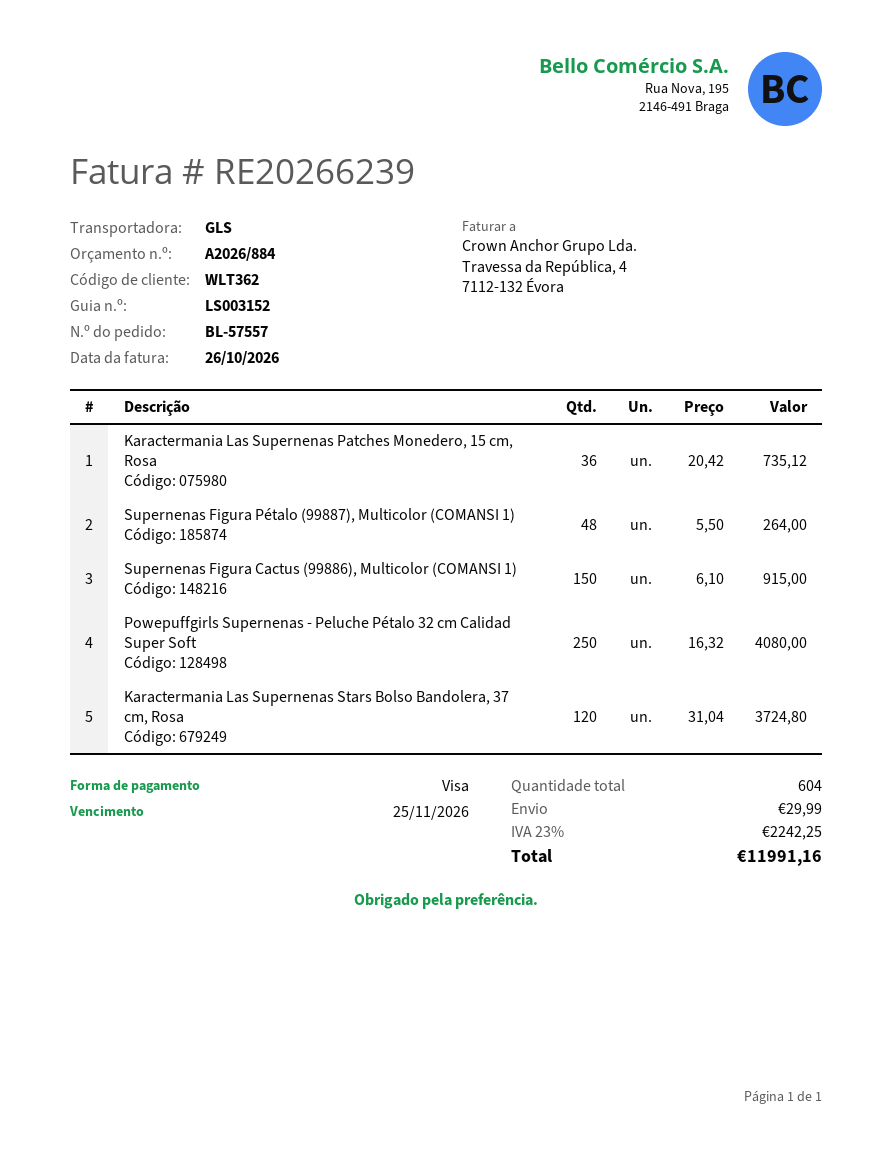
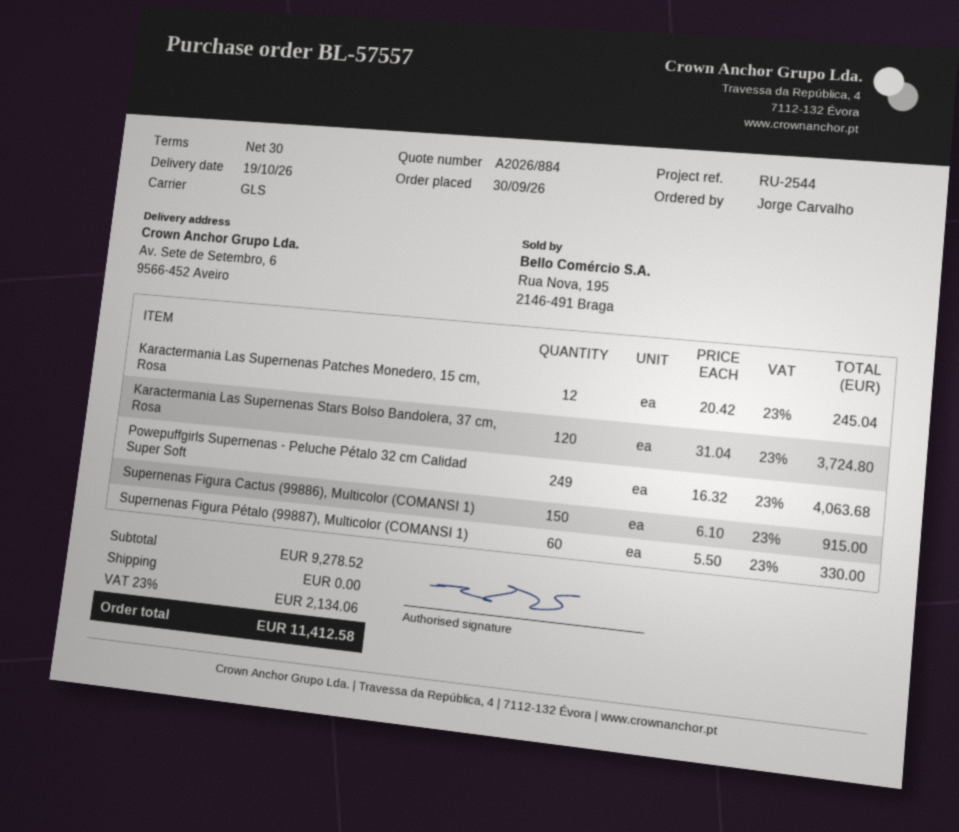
Karactermania Las Supernenas Patches Monedero, 15 cm, Rosa: 36 x 20.42 = 735.12 -> 12 x 20.42 = 245.04
Supernenas Figura Pétalo (99887), Multicolor (COMANSI 1): 48 x 5.50 = 264.00 -> 60 x 5.50 = 330.00
Powepuffgirls Supernenas - Peluche Pétalo 32 cm Calidad Super Soft: 250 x 16.32 = 4080.00 -> 249 x 16.32 = 4063.68
shipping: 29.99 -> 0.00
tax: 23% = 2242.25 -> 23% = 2134.06
total: 11991.16 -> 11412.58

